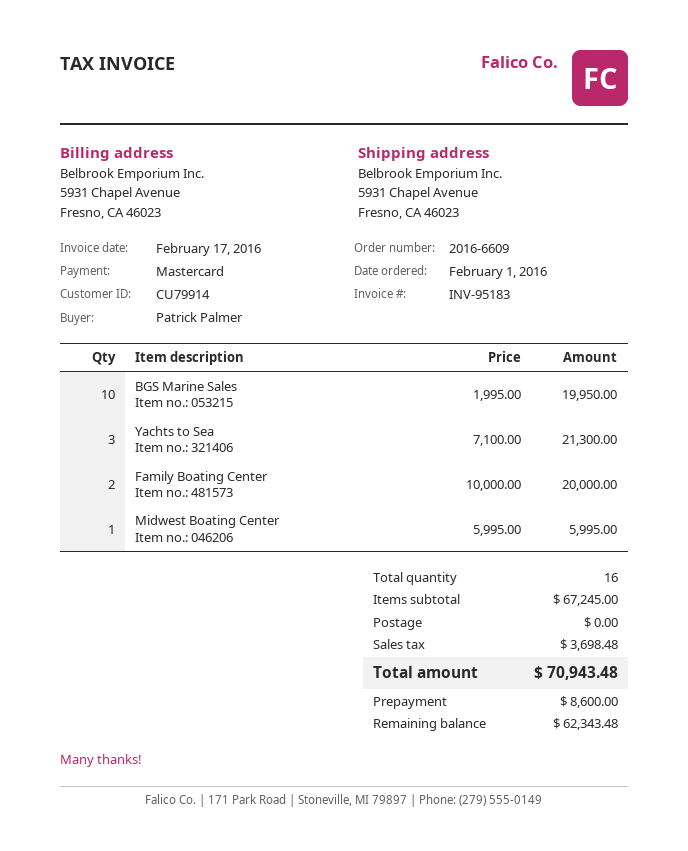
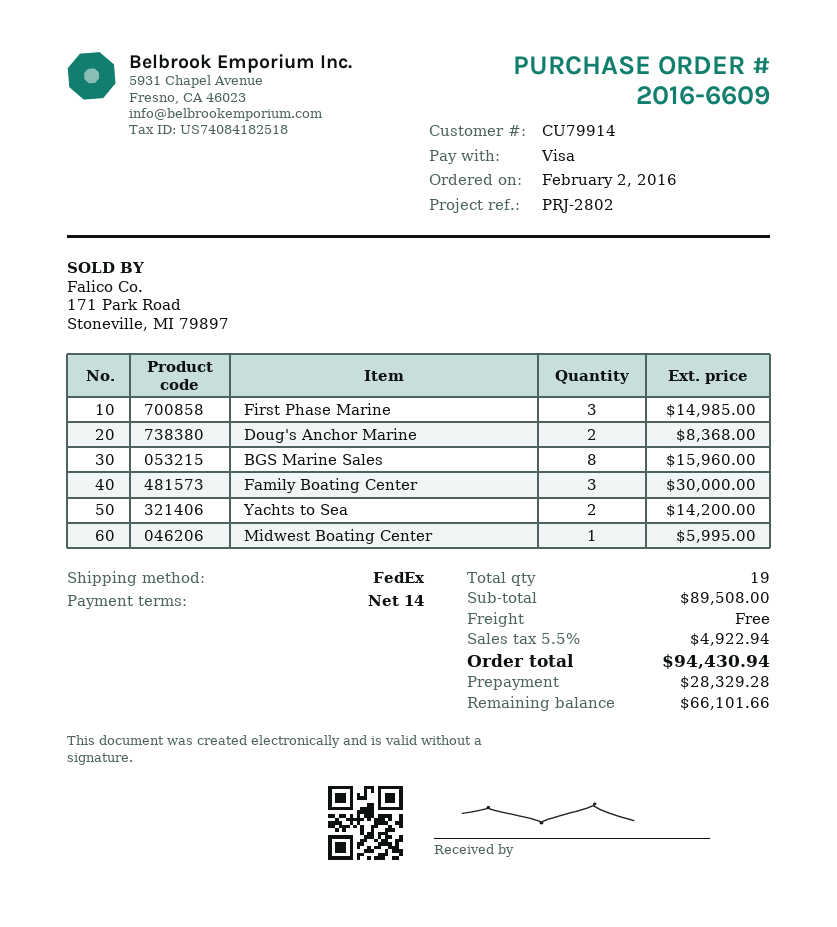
order date: 2016-02-01 -> 2016-02-02
payment method: Mastercard -> Visa
BGS Marine Sales: 10 for 19950.00 -> 8 for 15960.00
Yachts to Sea: 3 for 21300.00 -> 2 for 14200.00
Family Boating Center: 2 for 20000.00 -> 3 for 30000.00
First Phase Marine: none -> 3 for 14985.00
Doug's Anchor Marine: none -> 2 for 8368.00
total quantity: 16 -> 19
subtotal: 67245.00 -> 89508.00
tax: 3698.48 -> 4922.94
total: 70943.48 -> 94430.94
deposit: 8600.00 -> 28329.28
balance: 62343.48 -> 66101.66

